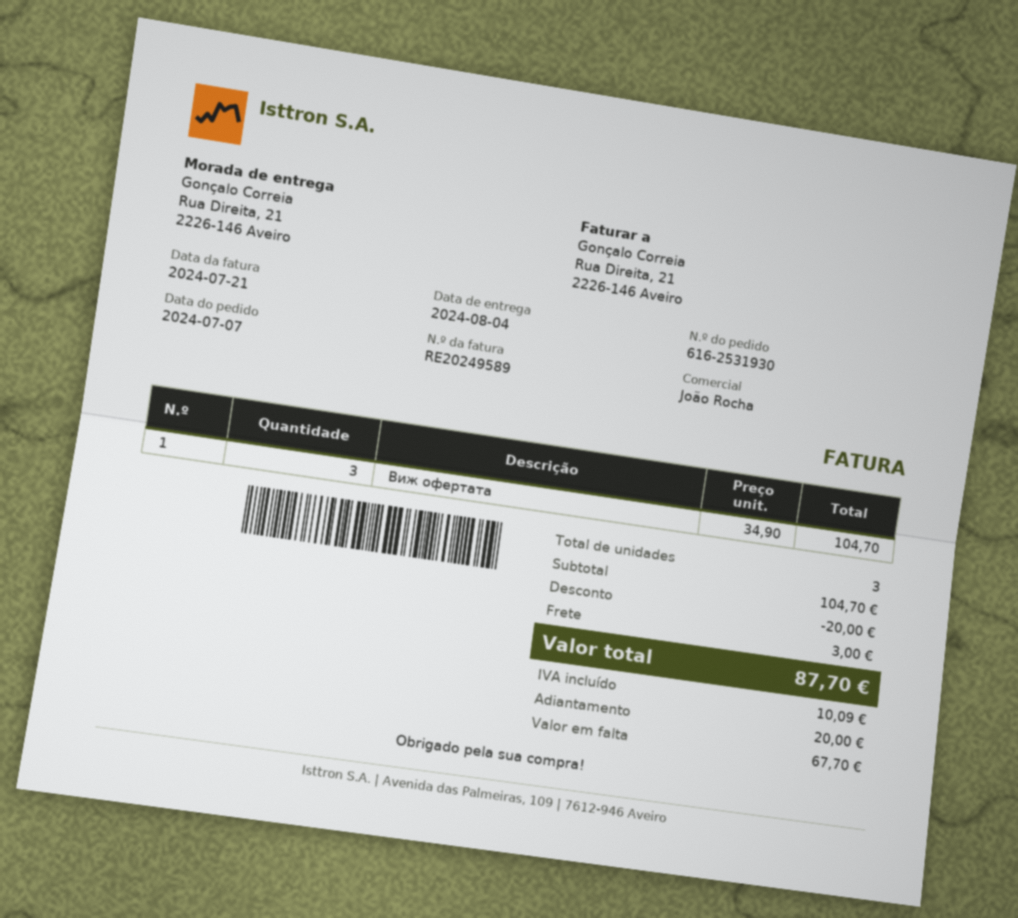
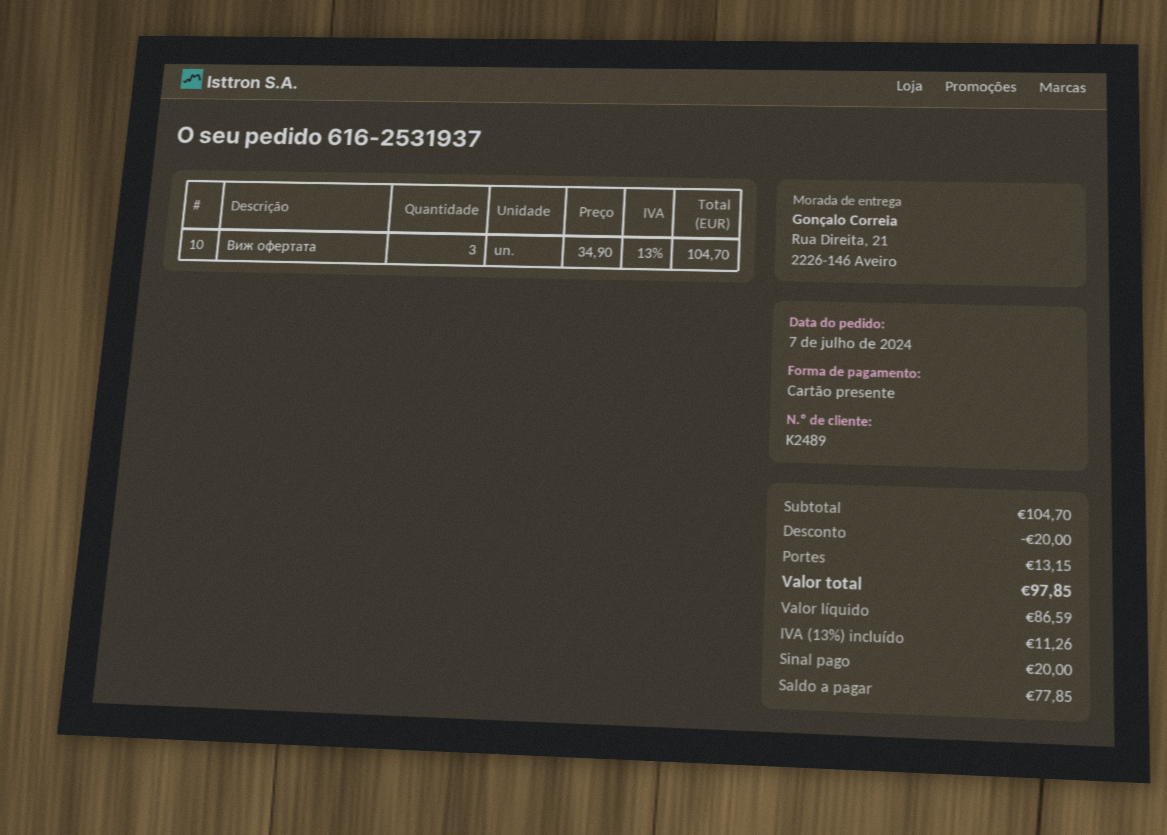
order number: 616-2531930 -> 616-2531937
shipping: 3.00 -> 13.15
tax: 10.09 -> 11.26
total: 87.70 -> 97.85
balance: 67.70 -> 77.85

